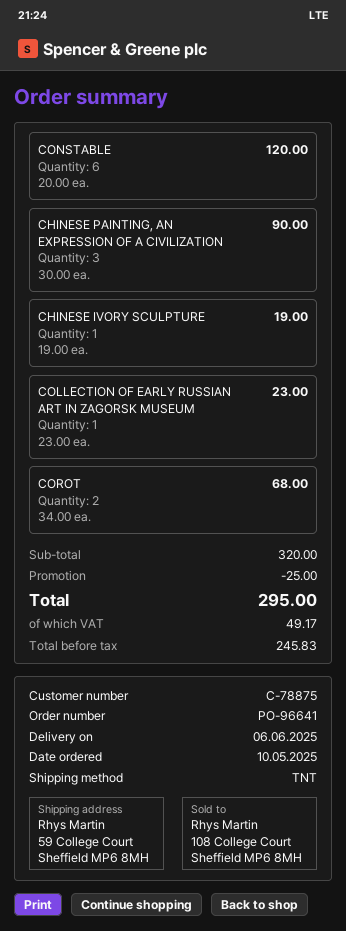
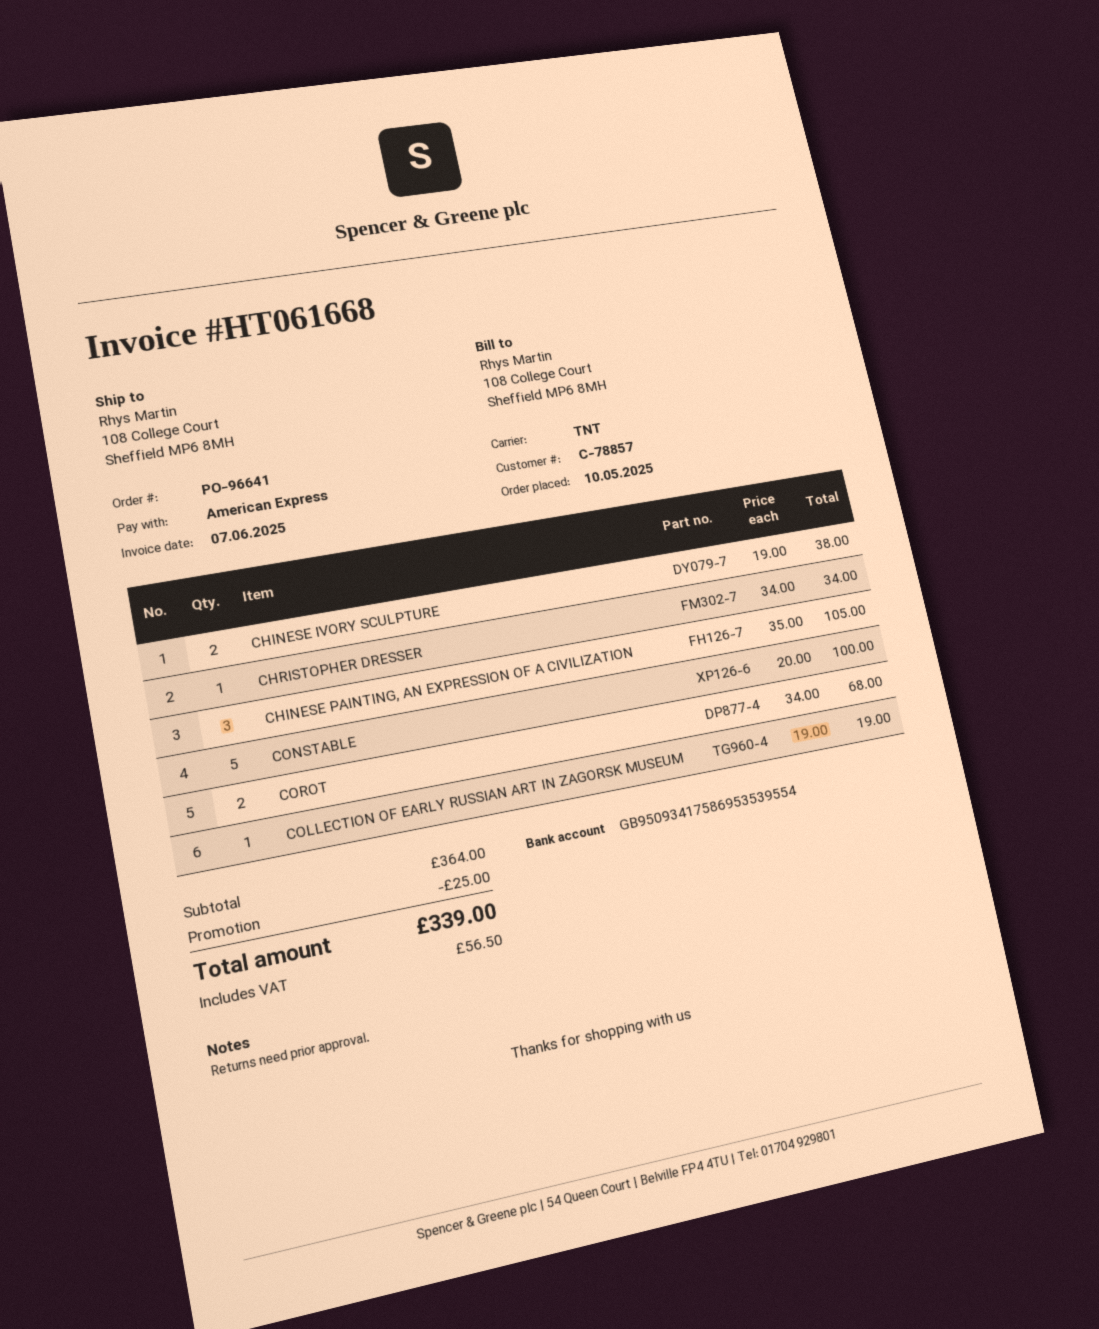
customer number: C-78875 -> C-78857
ship to: 59 College Court, Sheffield MP6 8MH -> 108 College Court, Sheffield MP6 8MH
CONSTABLE: 6 x 20.00 = 120.00 -> 5 x 20.00 = 100.00
CHINESE PAINTING, AN EXPRESSION OF A CIVILIZATION: 3 x 30.00 = 90.00 -> 3 x 35.00 = 105.00
CHINESE IVORY SCULPTURE: 1 x 19.00 = 19.00 -> 2 x 19.00 = 38.00
COLLECTION OF EARLY RUSSIAN ART IN ZAGORSK MUSEUM: 1 x 23.00 = 23.00 -> 1 x 19.00 = 19.00
CHRISTOPHER DRESSER: none -> 1 x 34.00 = 34.00
subtotal: 320.00 -> 364.00
tax: 49.17 -> 56.50
total: 295.00 -> 339.00

